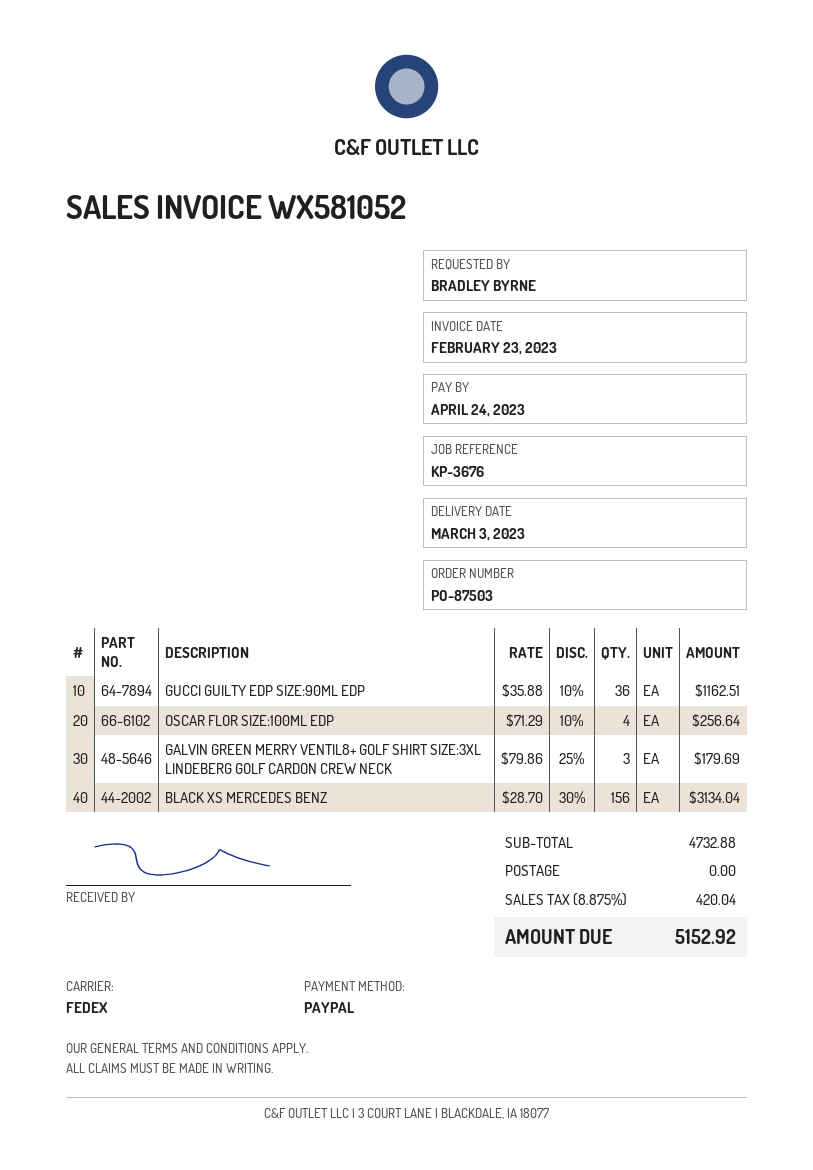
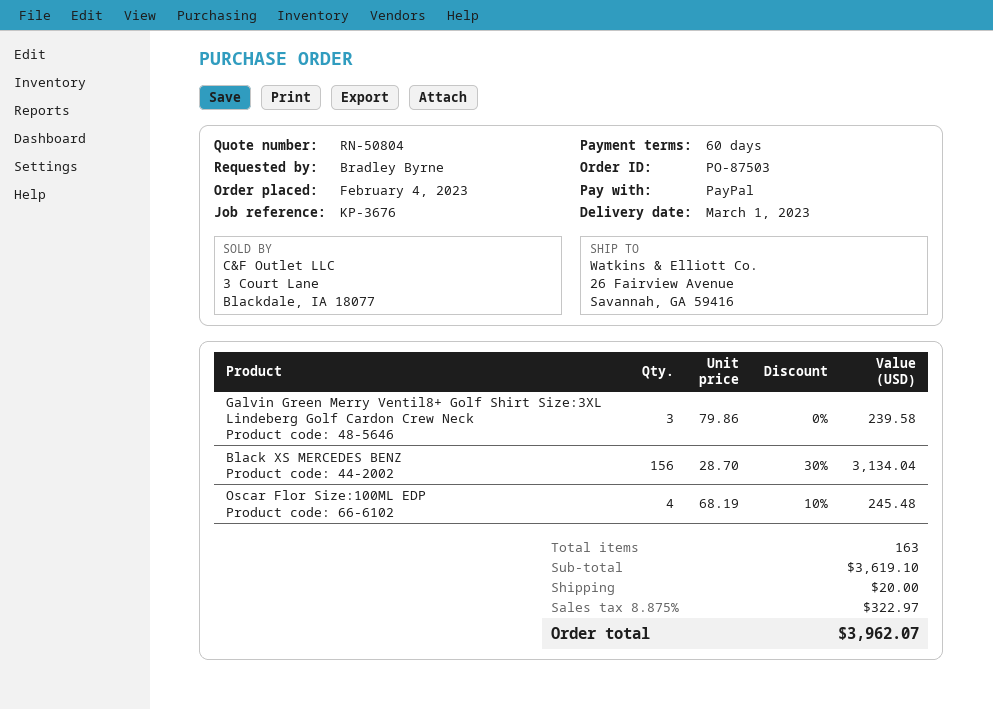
delivery date: 2023-03-03 -> 2023-03-01
GUCCI GUILTY EDP SIZE:90ML EDP: 36 x 35.88 - 10% = 1162.51 -> none
OSCAR FLOR SIZE:100ML EDP: 4 x 71.29 - 10% = 256.64 -> 4 x 68.19 - 10% = 245.48
GALVIN GREEN MERRY VENTIL8+ GOLF SHIRT SIZE:3XL LINDEBERG GOLF CARDON CREW NECK: 3 x 79.86 - 25% = 179.69 -> 3 x 79.86 = 239.58
subtotal: 4732.88 -> 3619.10
shipping: 0.00 -> 20.00
tax: 8.875% = 420.04 -> 8.875% = 322.97
total: 5152.92 -> 3962.07

